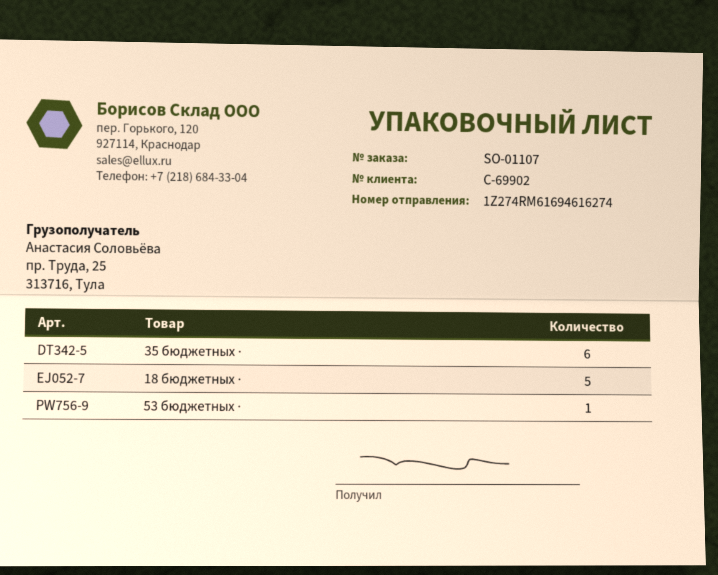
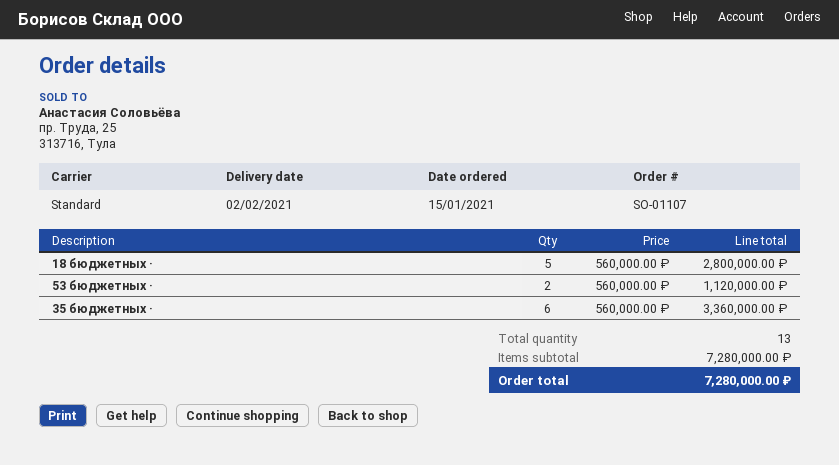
53 бюджетных ·: 1 -> 2

